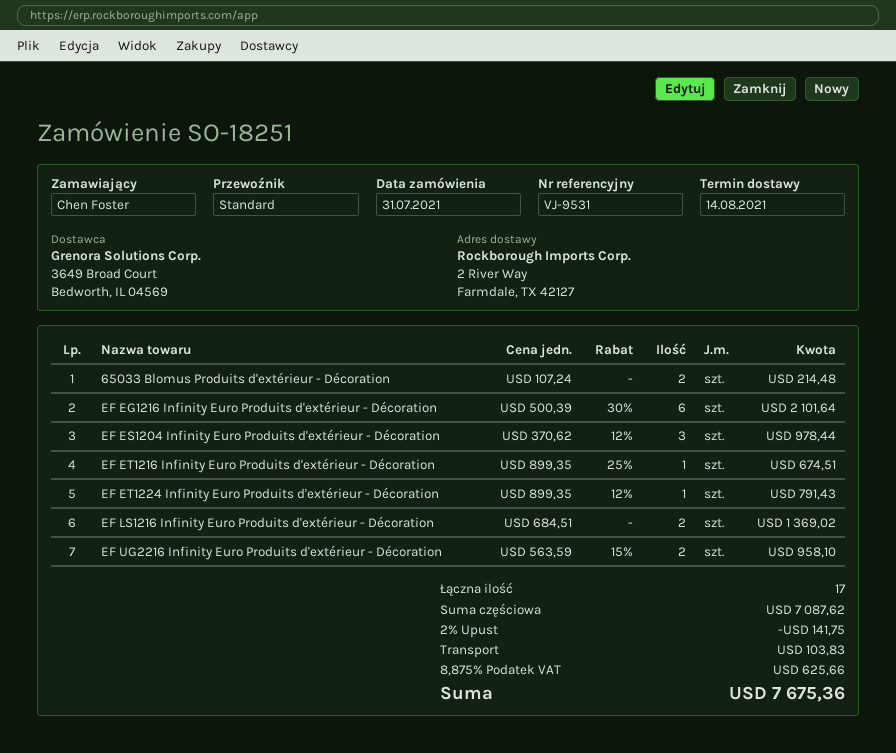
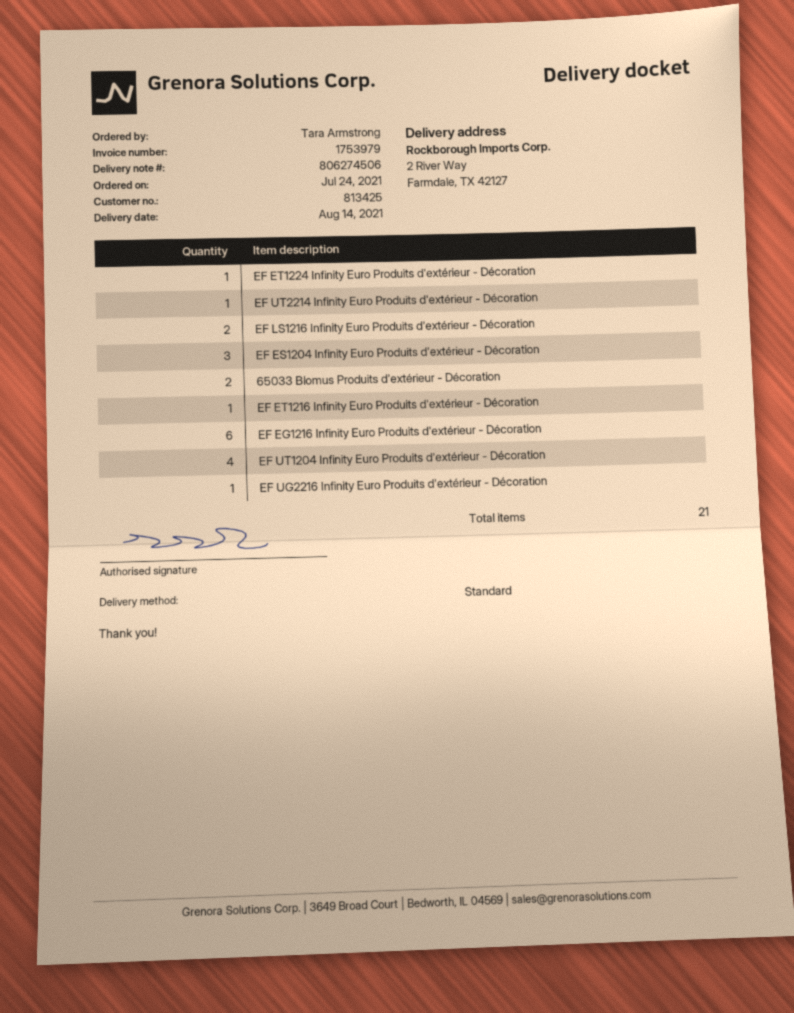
order date: 2021-07-31 -> 2021-07-24
ordered by: Chen Foster -> Tara Armstrong
EF UG2216 Infinity Euro Produits d'extérieur - Décoration: 2 -> 1
EF UT2214 Infinity Euro Produits d'extérieur - Décoration: none -> 1
EF UT1204 Infinity Euro Produits d'extérieur - Décoration: none -> 4
total quantity: 17 -> 21

